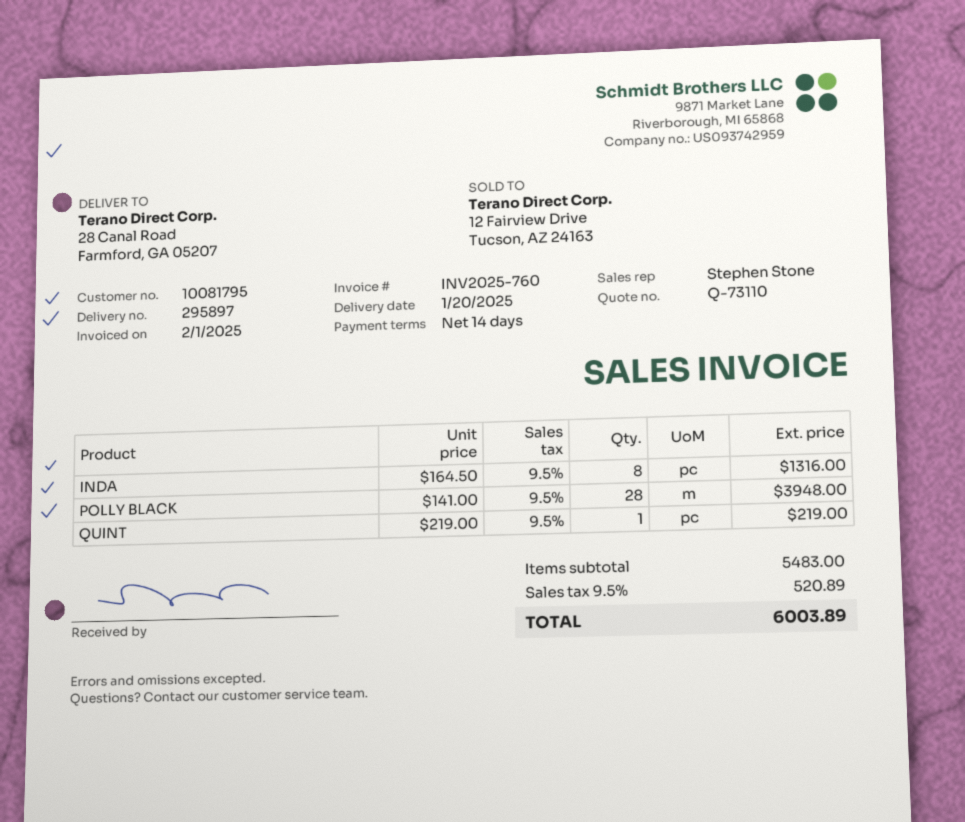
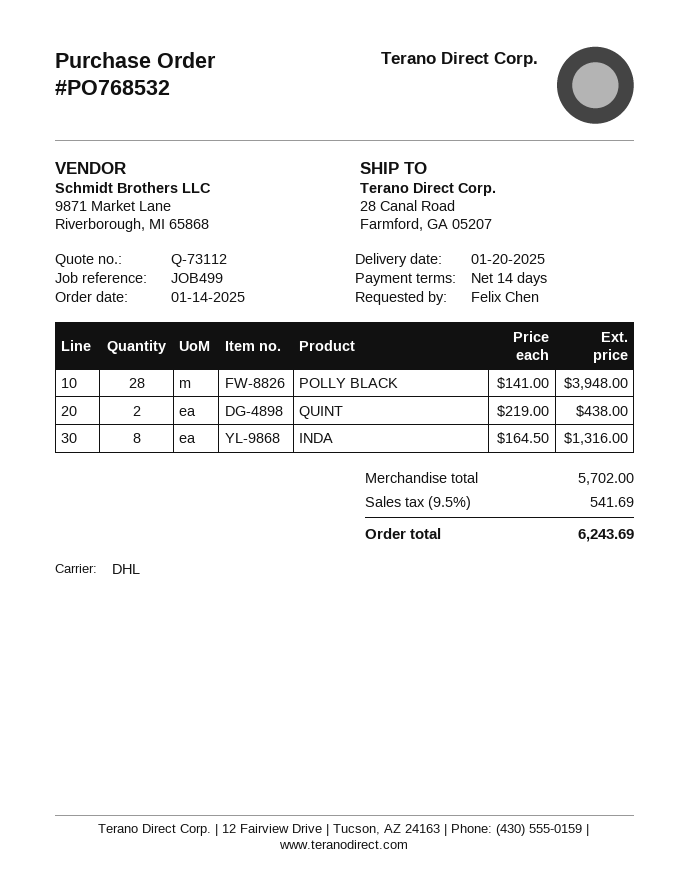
quote number: Q-73110 -> Q-73112
QUINT: 1 x 219.00 = 219.00 -> 2 x 219.00 = 438.00
subtotal: 5483.00 -> 5702.00
tax: 9.5% = 520.89 -> 9.5% = 541.69
total: 6003.89 -> 6243.69

